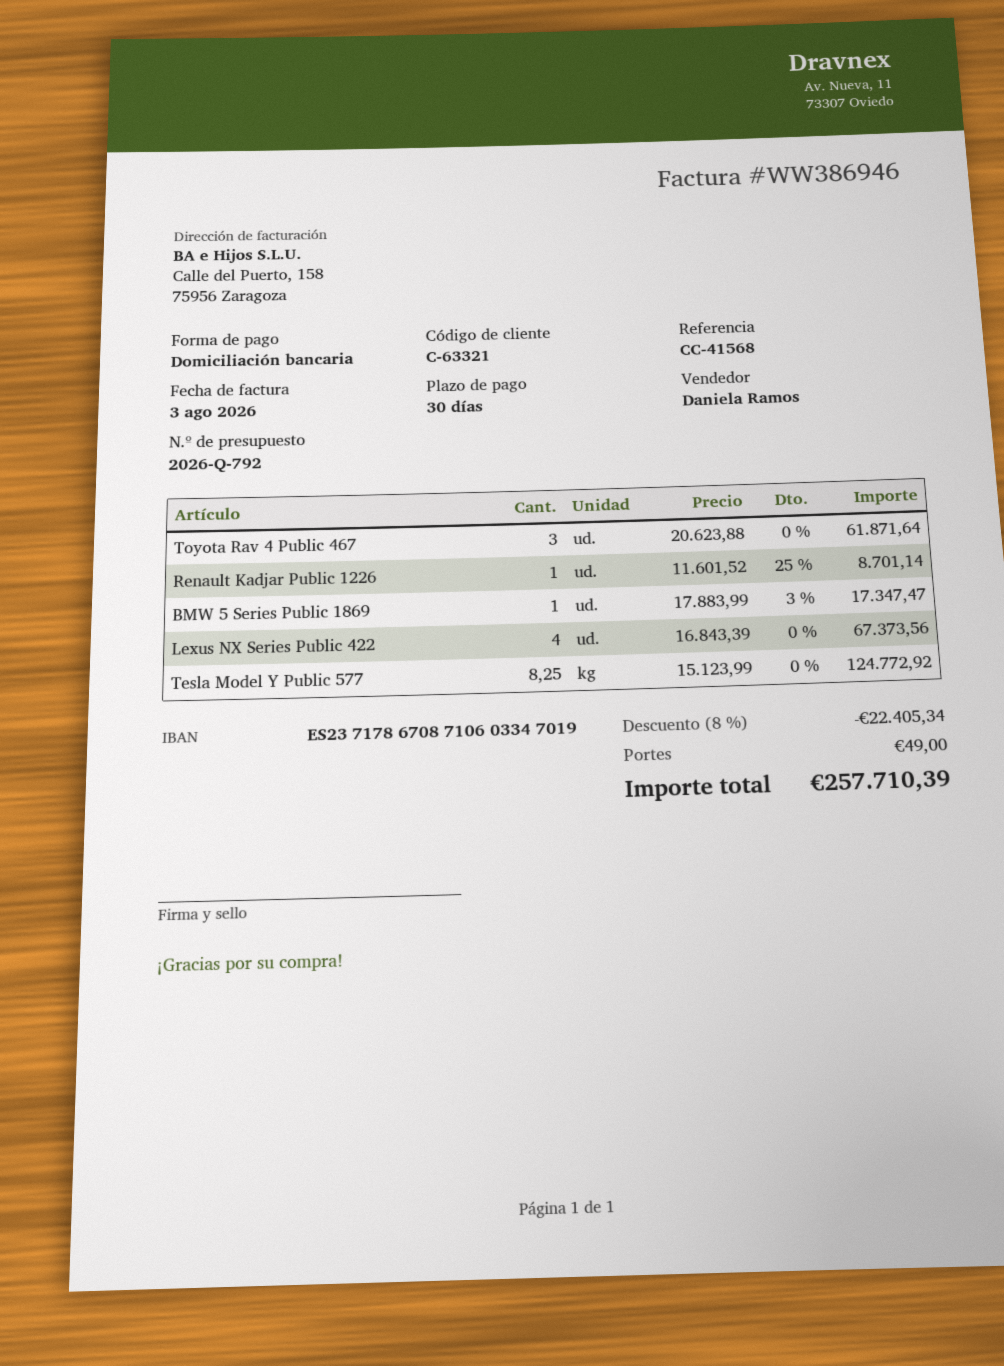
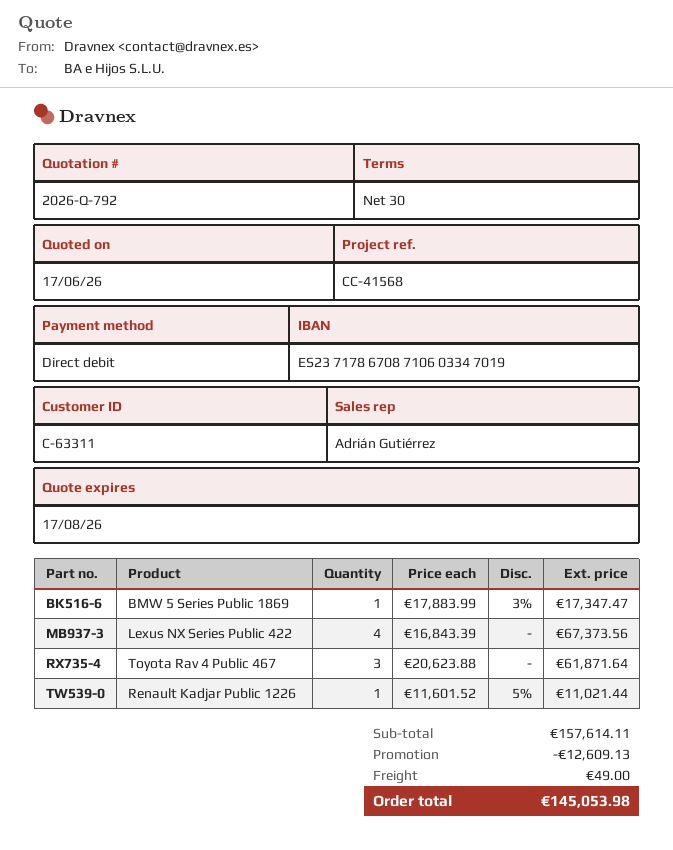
customer number: C-63321 -> C-63311
sales rep: Daniela Ramos -> Adrián Gutiérrez
Renault Kadjar Public 1226: 1 x 11601.52 - 25% = 8701.14 -> 1 x 11601.52 - 5% = 11021.44
Tesla Model Y Public 577: 8.25 x 15123.99 = 124772.92 -> none
discount: 22405.34 -> 12609.13
total: 257710.39 -> 145053.98

